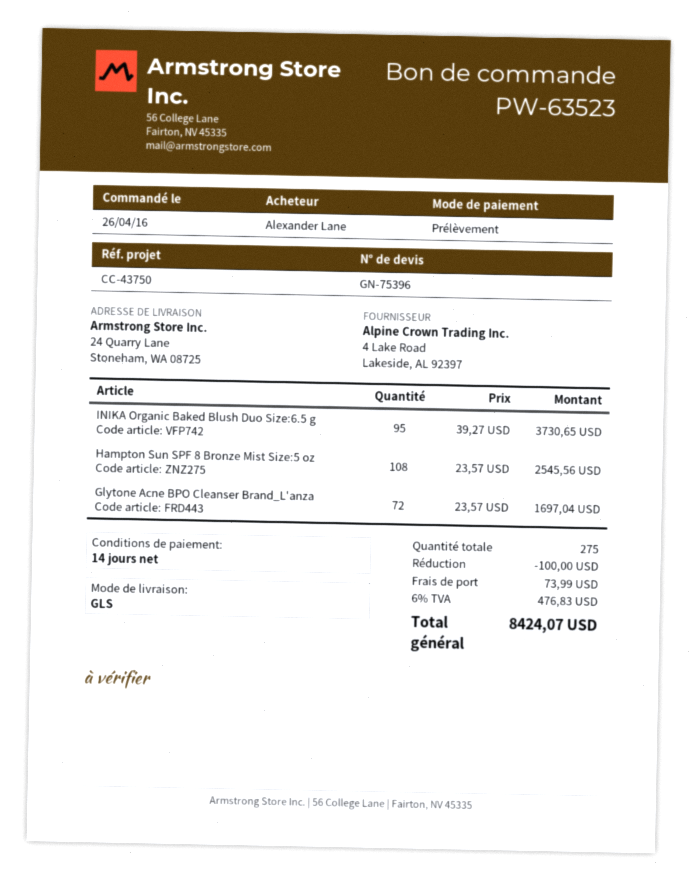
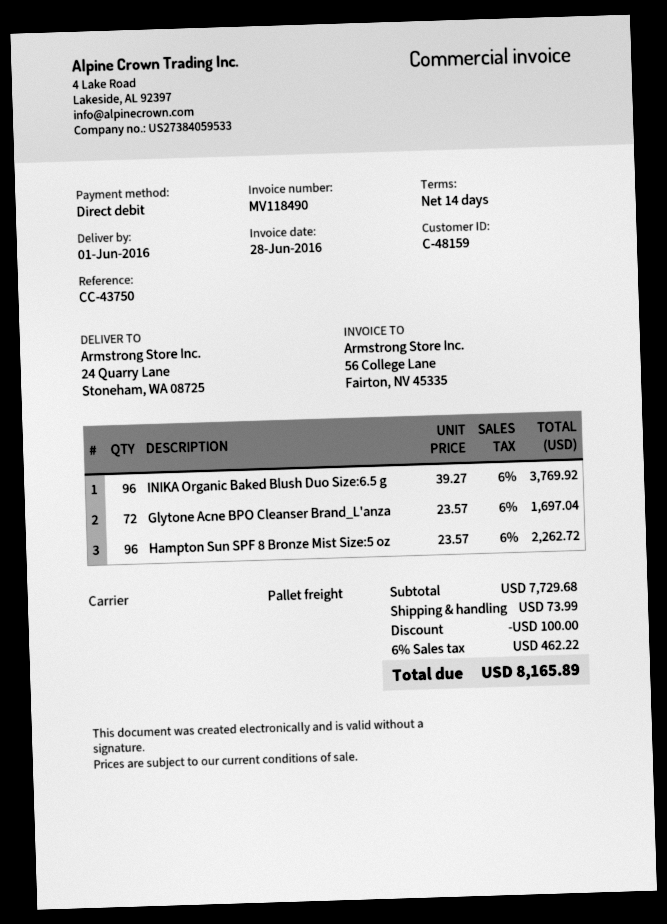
shipping method: GLS -> pallet freight
INIKA Organic Baked Blush Duo Size:6.5 g: 95 x 39.27 = 3730.65 -> 96 x 39.27 = 3769.92
Hampton Sun SPF 8 Bronze Mist Size:5 oz: 108 x 23.57 = 2545.56 -> 96 x 23.57 = 2262.72
tax: 6% = 476.83 -> 6% = 462.22
total: 8424.07 -> 8165.89

